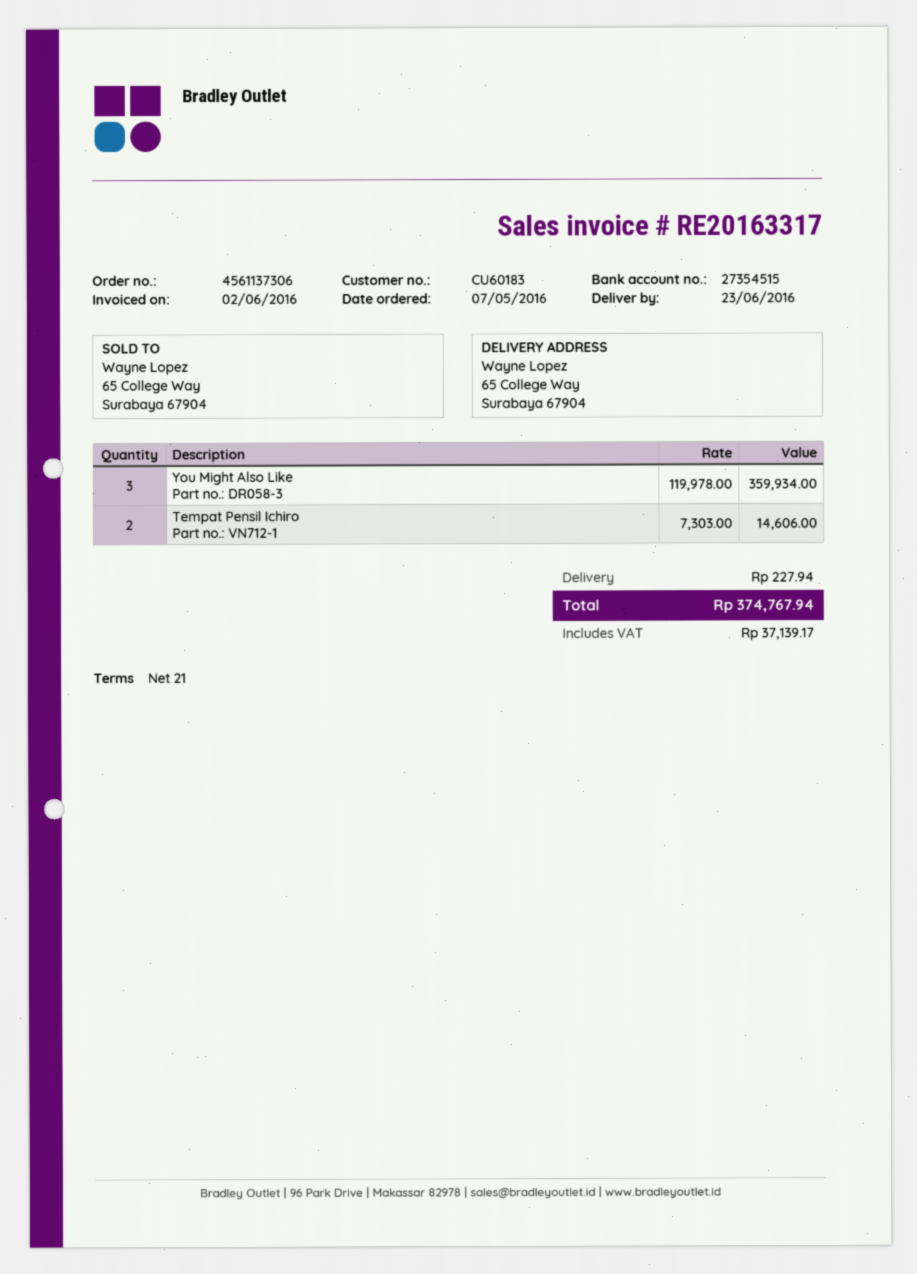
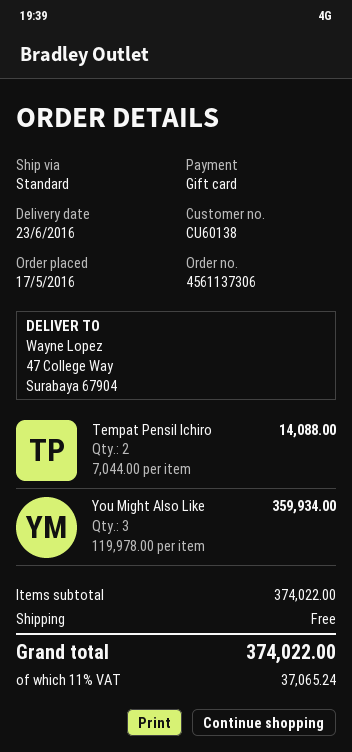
order date: 2016-05-07 -> 2016-05-17
customer number: CU60183 -> CU60138
ship to: 65 College Way, Surabaya 67904 -> 47 College Way, Surabaya 67904
Tempat Pensil Ichiro: 2 x 7303.00 = 14606.00 -> 2 x 7044.00 = 14088.00
shipping: 227.94 -> 0.00
tax: 37139.17 -> 37065.24
total: 374767.94 -> 374022.00

